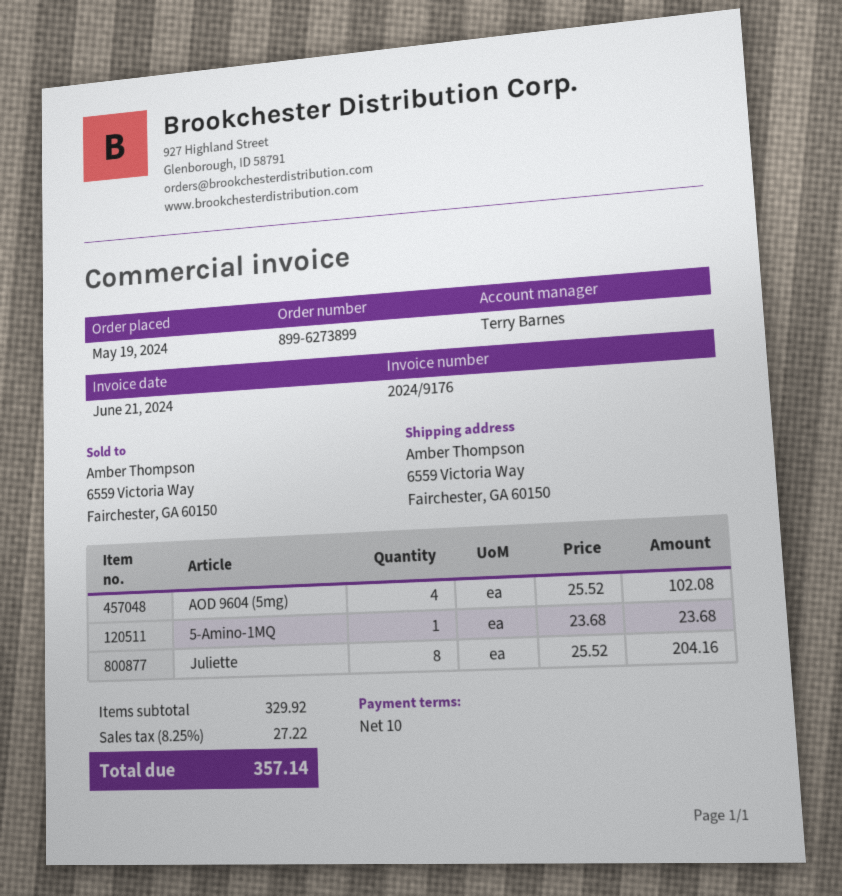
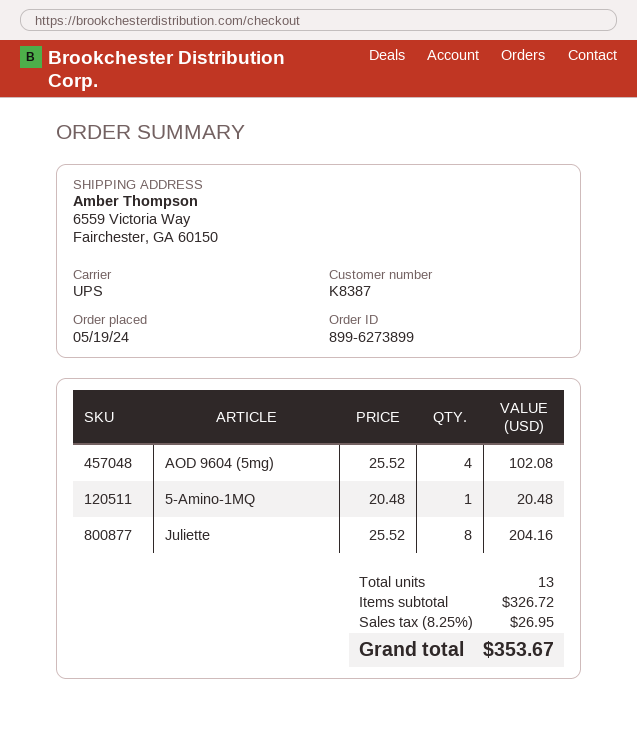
5-Amino-1MQ: 1 x 23.68 = 23.68 -> 1 x 20.48 = 20.48
subtotal: 329.92 -> 326.72
tax: 8.25% = 27.22 -> 8.25% = 26.95
total: 357.14 -> 353.67

